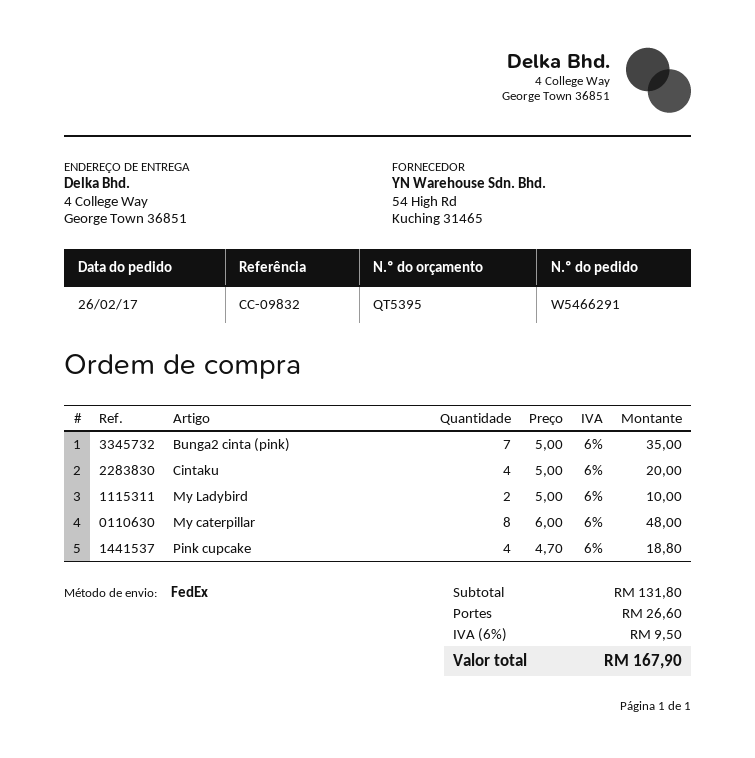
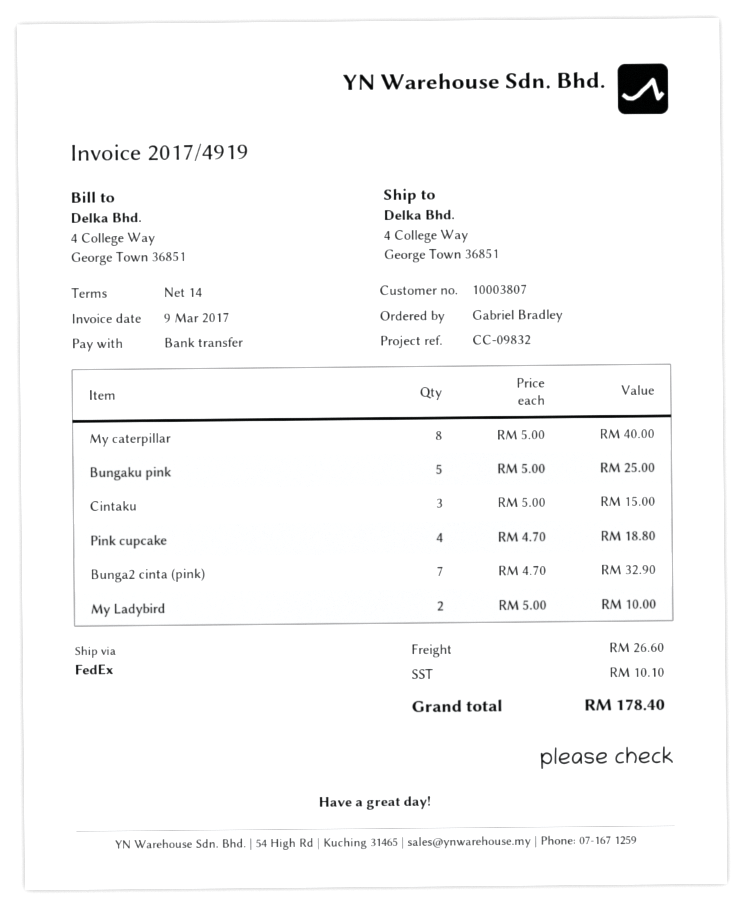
Bunga2 cinta (pink): 7 x 5.00 = 35.00 -> 7 x 4.70 = 32.90
Cintaku: 4 x 5.00 = 20.00 -> 3 x 5.00 = 15.00
My caterpillar: 8 x 6.00 = 48.00 -> 8 x 5.00 = 40.00
Bungaku pink: none -> 5 x 5.00 = 25.00
tax: 9.50 -> 10.10
total: 167.90 -> 178.40

